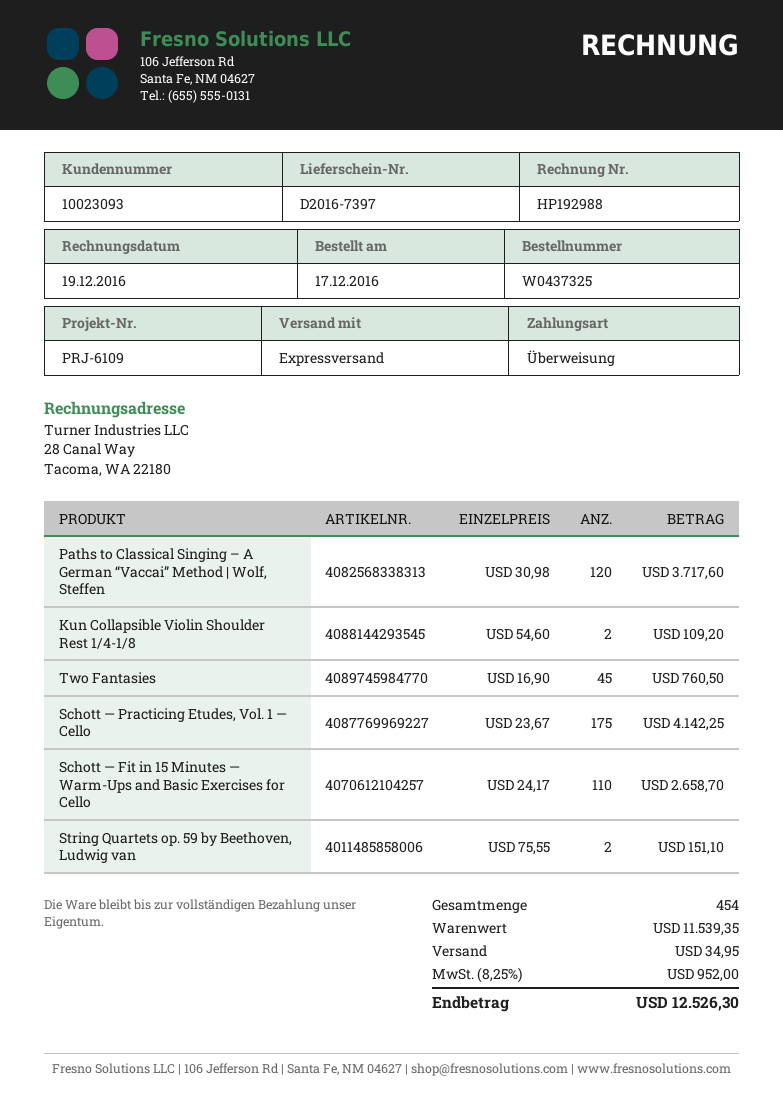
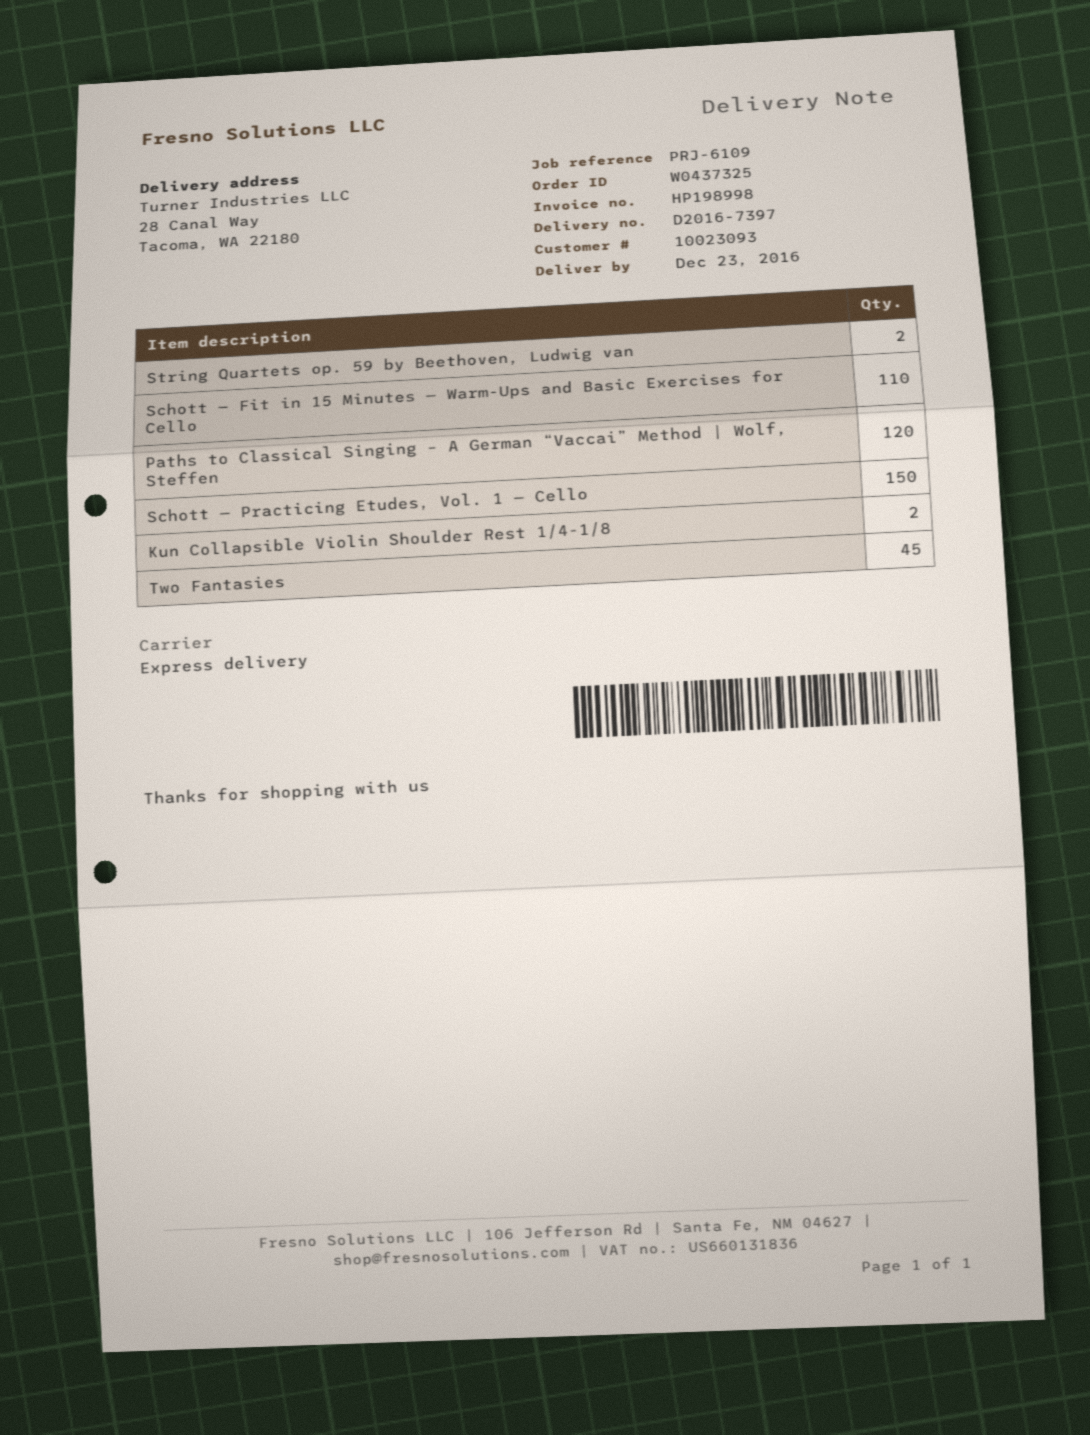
invoice number: HP192988 -> HP198998
Schott — Practicing Etudes, Vol. 1 — Cello: 175 -> 150

